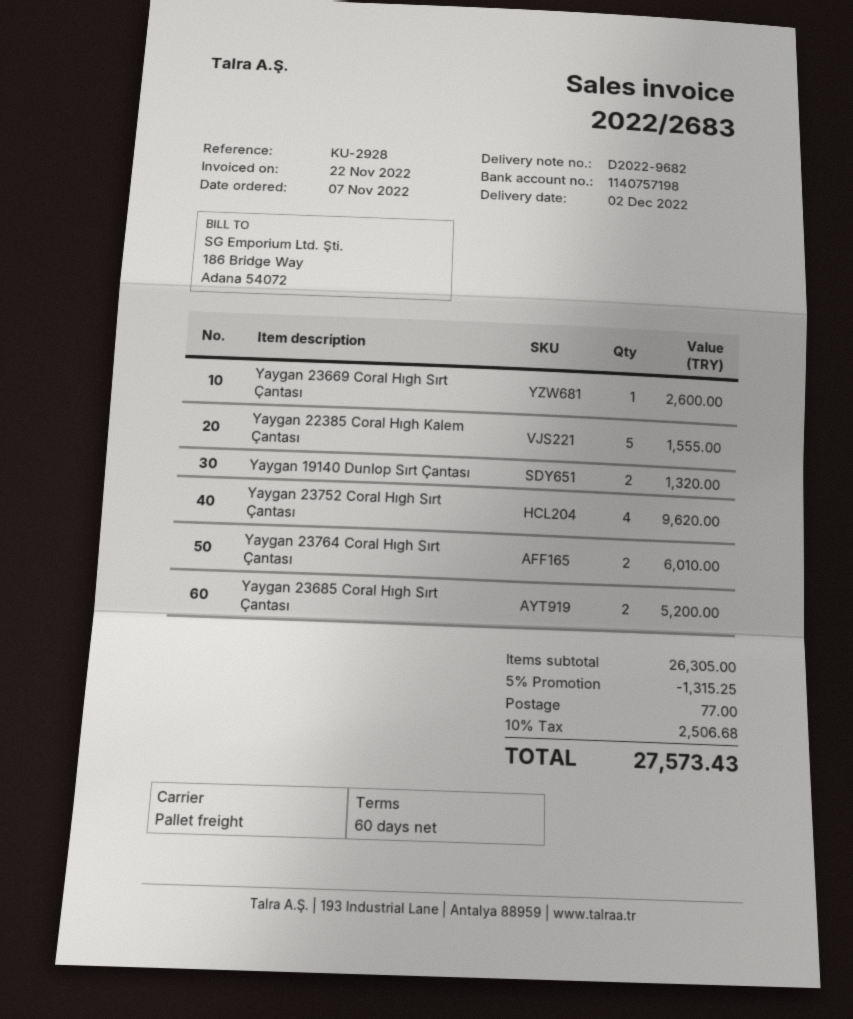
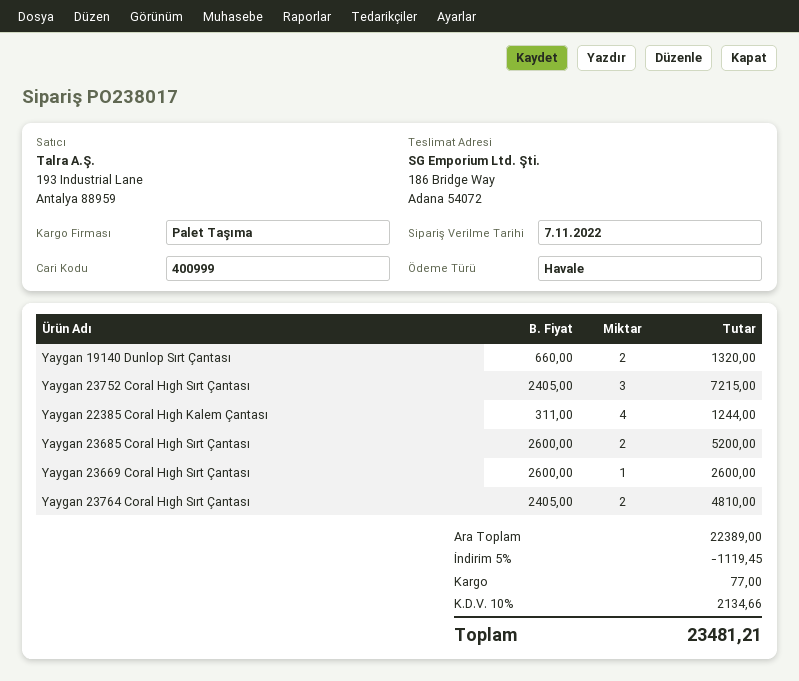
Yaygan 22385 Coral Hıgh Kalem Çantası: 5 for 1555.00 -> 4 for 1244.00
Yaygan 23752 Coral Hıgh Sırt Çantası: 4 for 9620.00 -> 3 for 7215.00
Yaygan 23764 Coral Hıgh Sırt Çantası: 2 for 6010.00 -> 2 for 4810.00
subtotal: 26305.00 -> 22389.00
discount: 5% = 1315.25 -> 5% = 1119.45
tax: 10% = 2506.68 -> 10% = 2134.66
total: 27573.43 -> 23481.21

